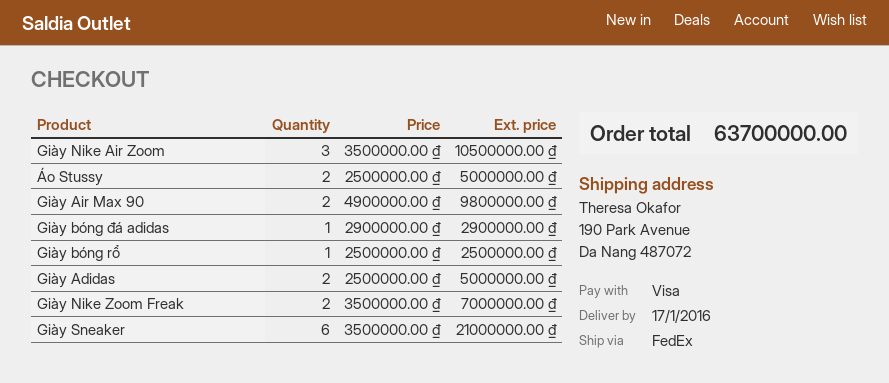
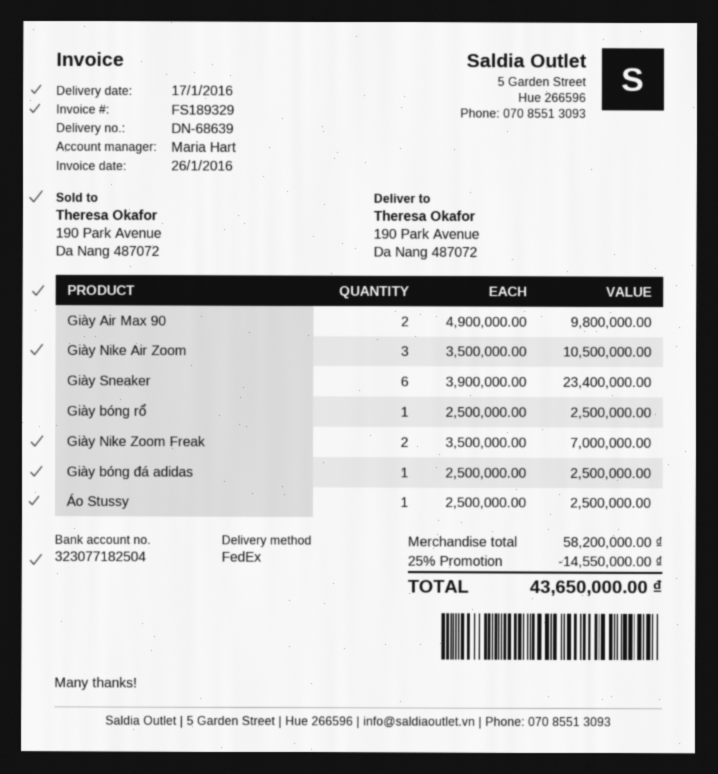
Áo Stussy: 2 x 2500000.00 = 5000000.00 -> 1 x 2500000.00 = 2500000.00
Giày bóng đá adidas: 1 x 2900000.00 = 2900000.00 -> 1 x 2500000.00 = 2500000.00
Giày Adidas: 2 x 2500000.00 = 5000000.00 -> none
Giày Sneaker: 6 x 3500000.00 = 21000000.00 -> 6 x 3900000.00 = 23400000.00
discount: none -> 25% = 14550000.00
total: 63700000.00 -> 43650000.00

